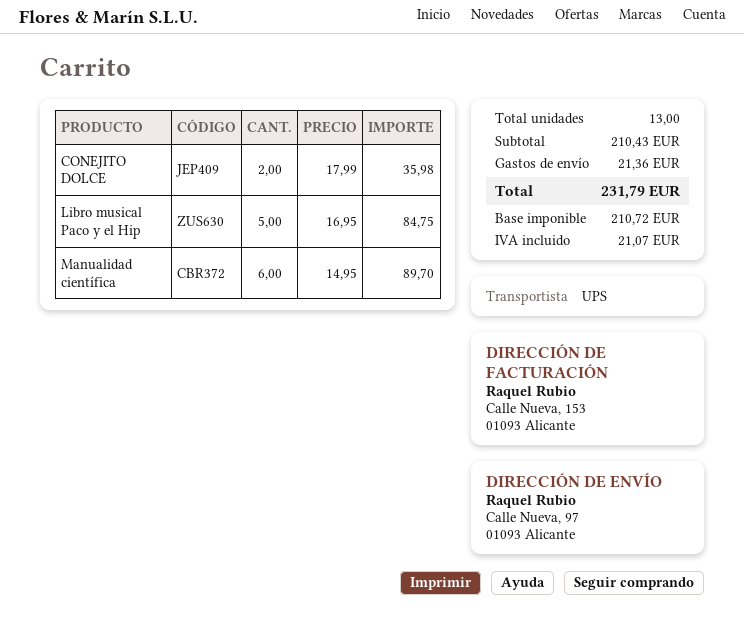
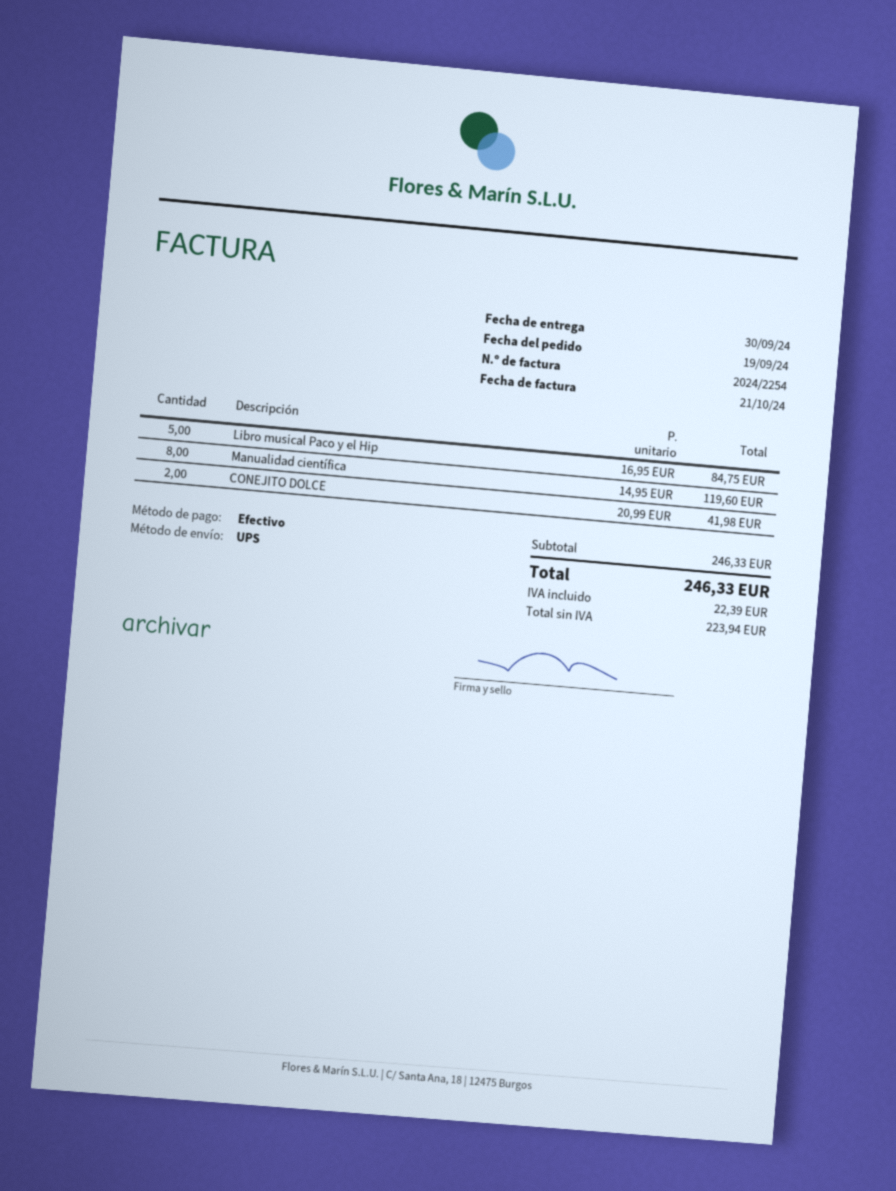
CONEJITO DOLCE: 2 x 17.99 = 35.98 -> 2 x 20.99 = 41.98
Manualidad científica: 6 x 14.95 = 89.70 -> 8 x 14.95 = 119.60
subtotal: 210.43 -> 246.33
shipping: 21.36 -> none
net: 210.72 -> 223.94
tax: 21.07 -> 22.39
total: 231.79 -> 246.33

